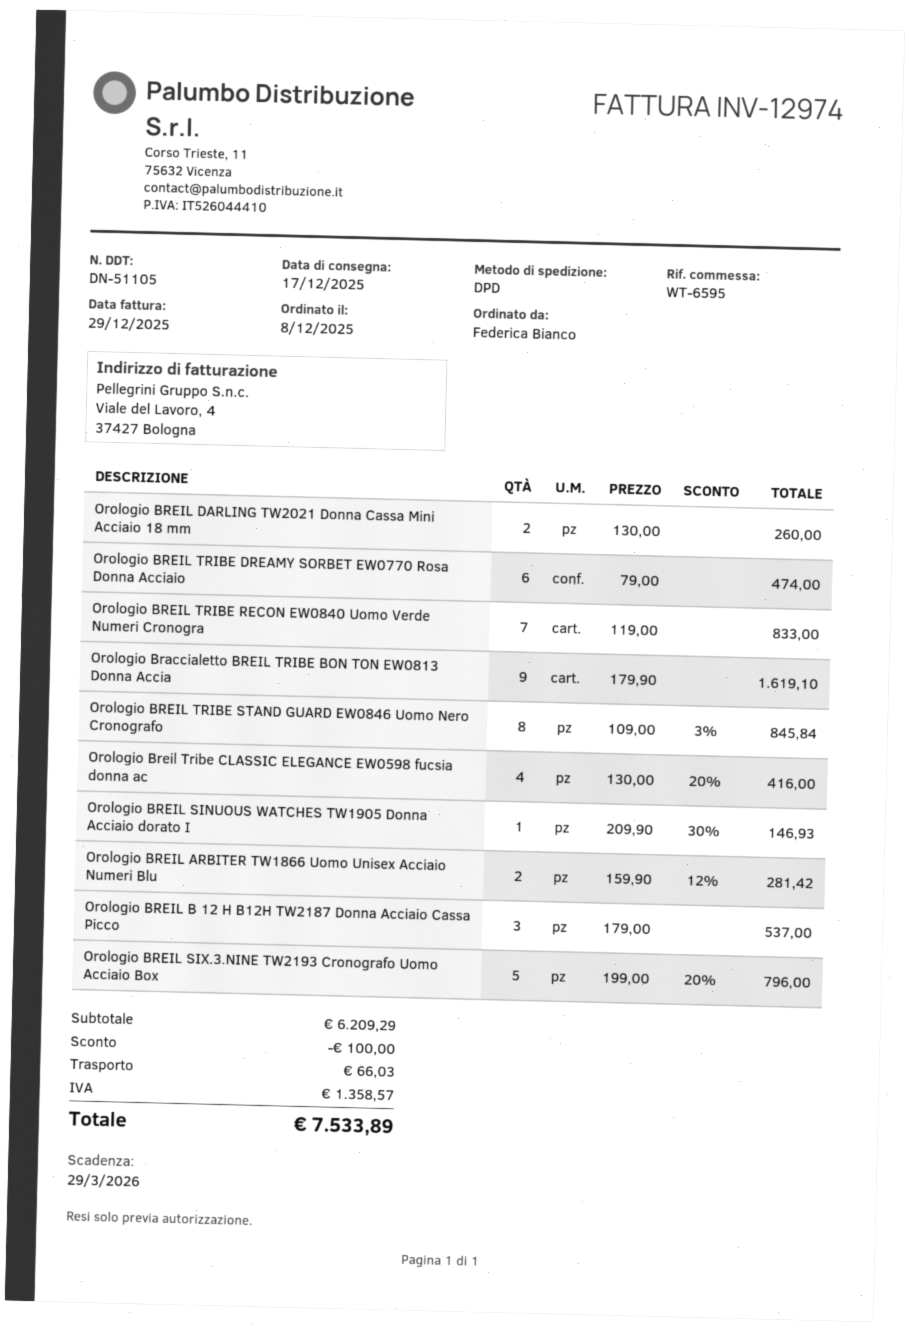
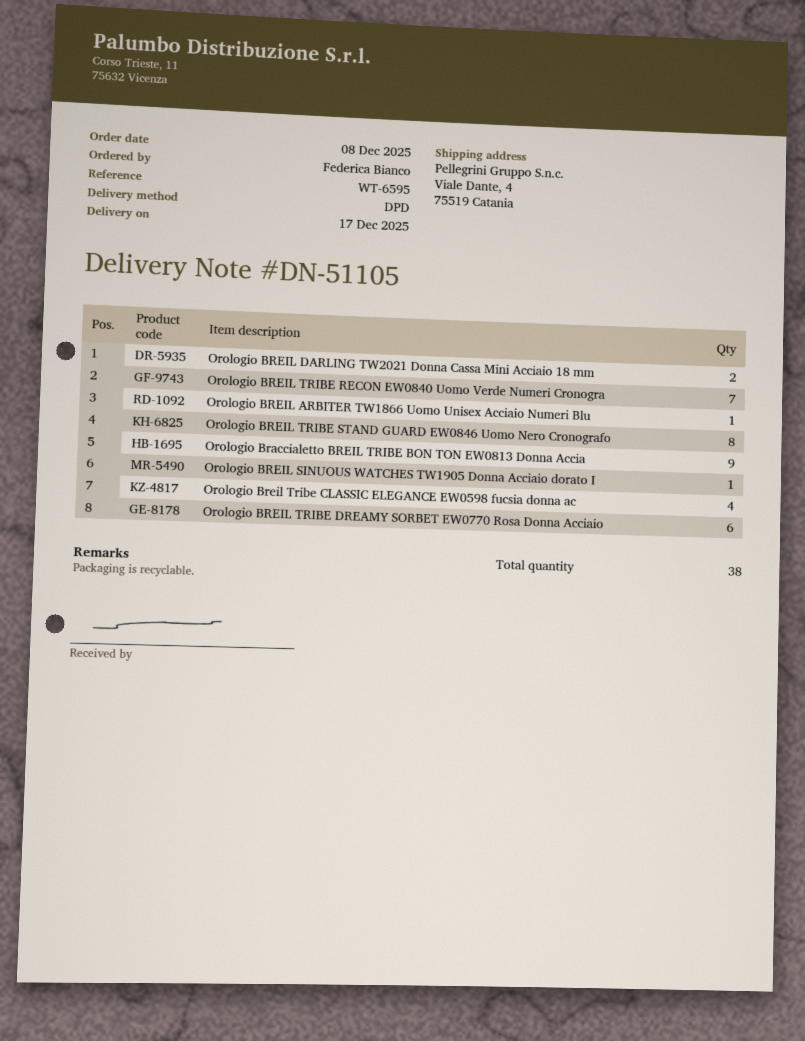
Orologio BREIL ARBITER TW1866 Uomo Unisex Acciaio Numeri Blu: 2 -> 1
Orologio BREIL B 12 H B12H TW2187 Donna Acciaio Cassa Picco: 3 -> none
Orologio BREIL SIX.3.NINE TW2193 Cronografo Uomo Acciaio Box: 5 -> none

